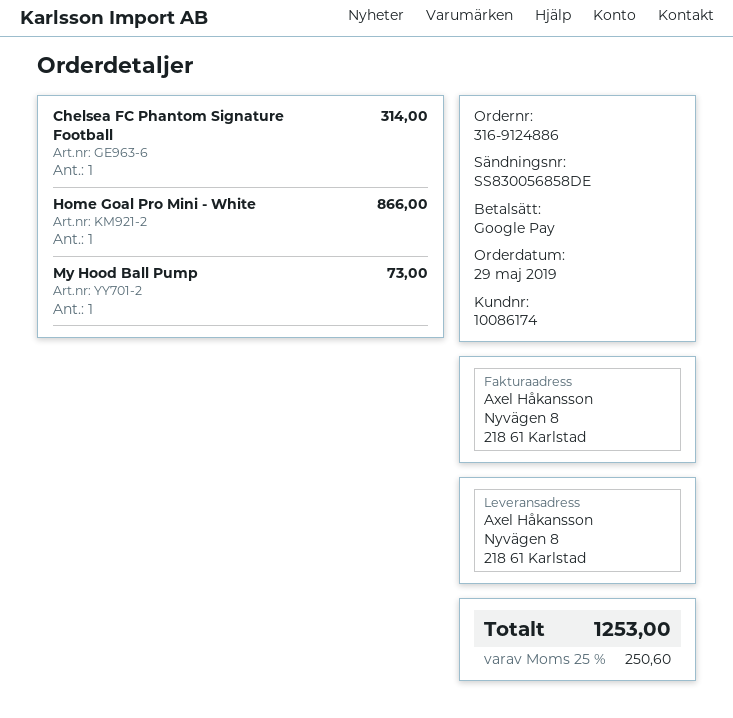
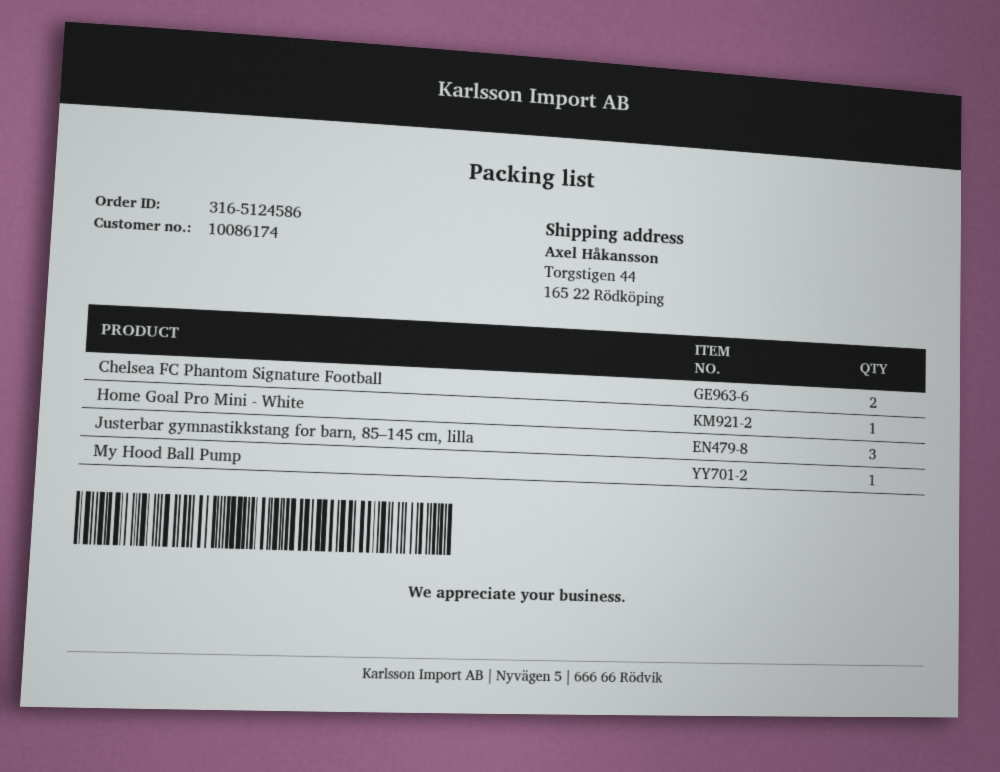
order number: 316-9124886 -> 316-5124586
ship to: Nyvägen 8, 218 61 Karlstad -> Torgstigen 44, 165 22 Rödköping
Chelsea FC Phantom Signature Football: 1 -> 2
Justerbar gymnastikkstang for barn, 85–145 cm, lilla: none -> 3

